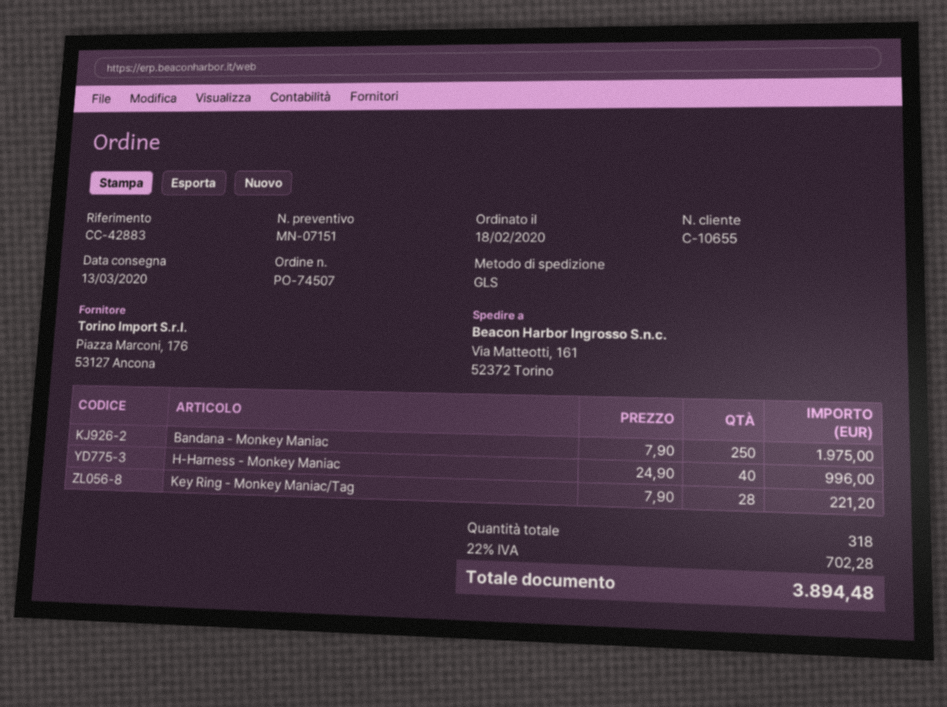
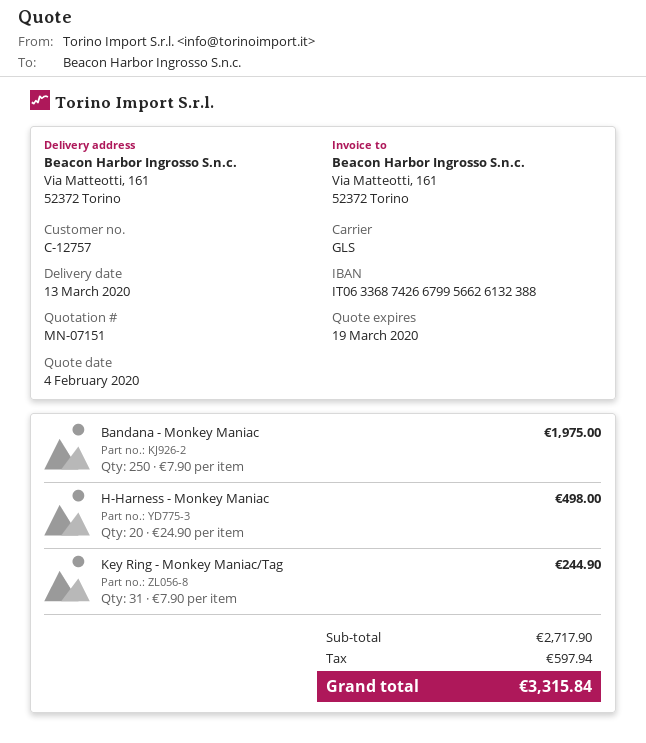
customer number: C-10655 -> C-12757
H-Harness - Monkey Maniac: 40 x 24.90 = 996.00 -> 20 x 24.90 = 498.00
Key Ring - Monkey Maniac/Tag: 28 x 7.90 = 221.20 -> 31 x 7.90 = 244.90
tax: 702.28 -> 597.94
total: 3894.48 -> 3315.84

